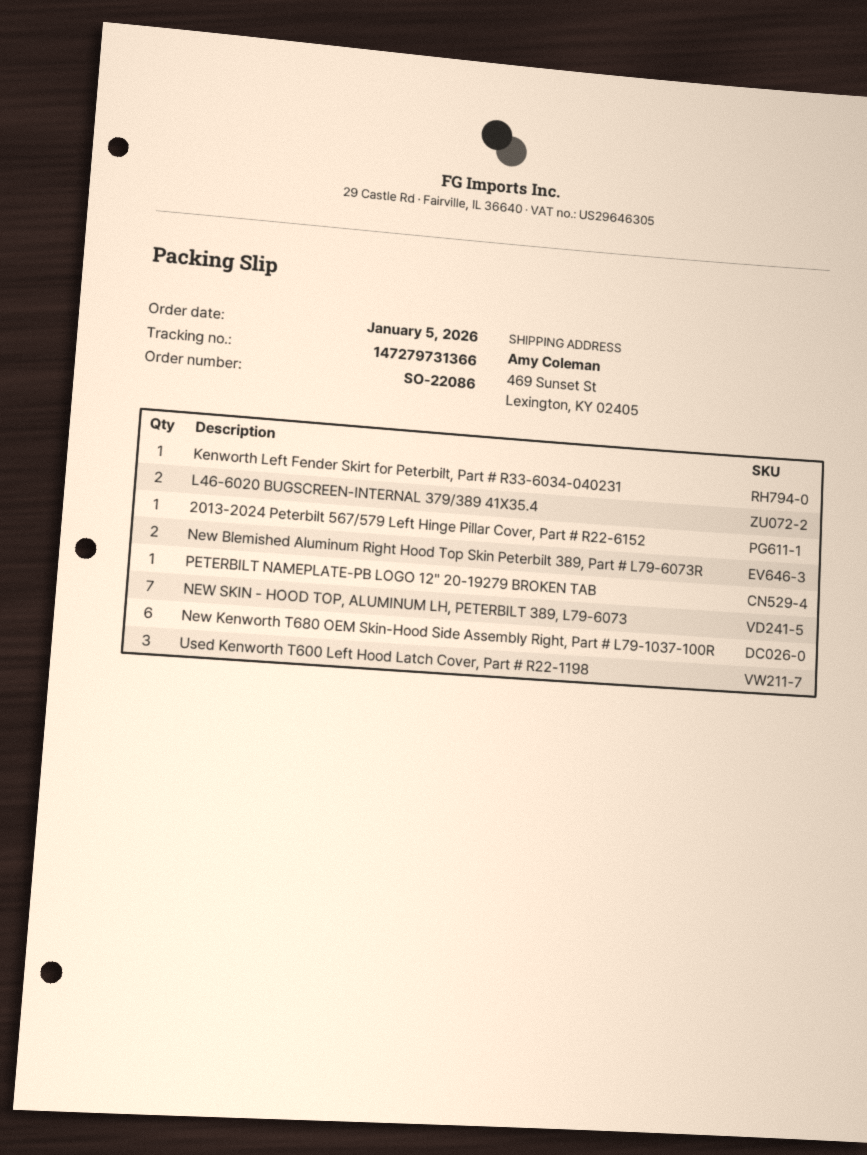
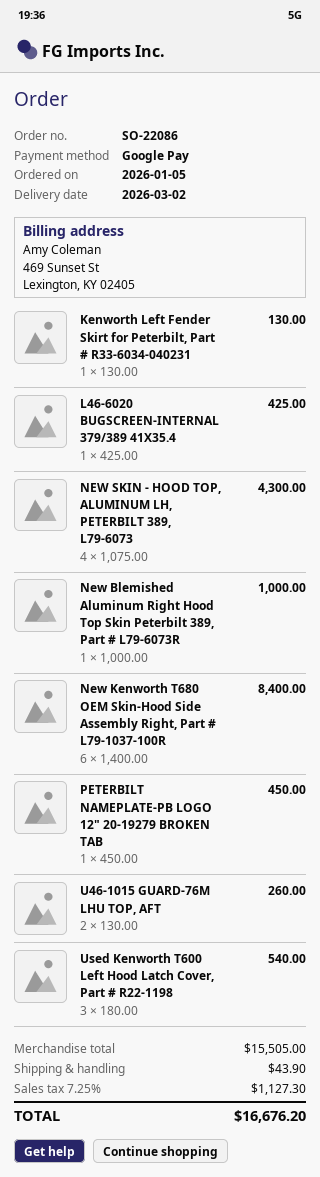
L46-6020 BUGSCREEN-INTERNAL 379/389 41X35.4: 2 -> 1
2013-2024 Peterbilt 567/579 Left Hinge Pillar Cover, Part # R22-6152: 1 -> none
New Blemished Aluminum Right Hood Top Skin Peterbilt 389, Part # L79-6073R: 2 -> 1
NEW SKIN - HOOD TOP, ALUMINUM LH, PETERBILT 389, L79-6073: 7 -> 4
U46-1015 GUARD-76M LHU TOP, AFT: none -> 2

